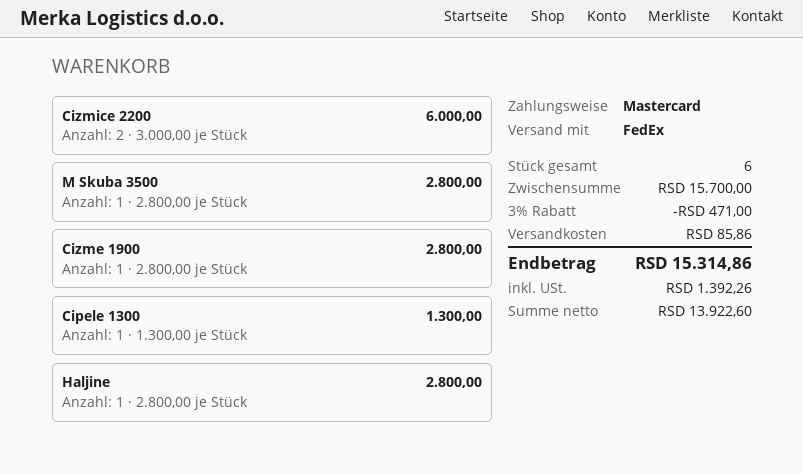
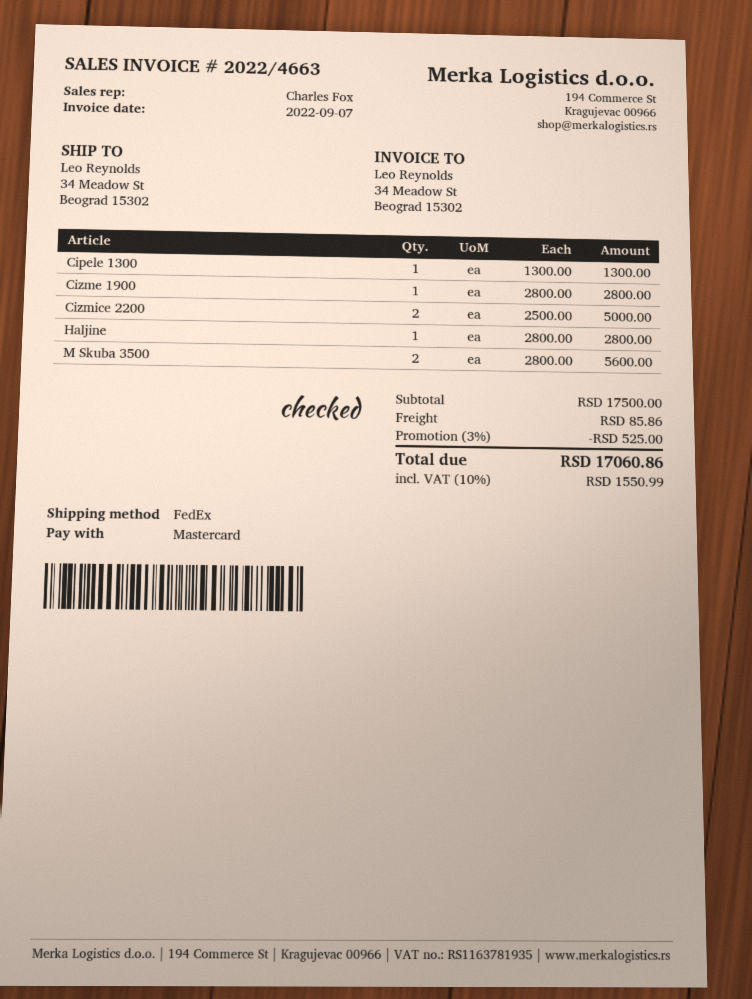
Cizmice 2200: 2 x 3000.00 = 6000.00 -> 2 x 2500.00 = 5000.00
M Skuba 3500: 1 x 2800.00 = 2800.00 -> 2 x 2800.00 = 5600.00
subtotal: 15700.00 -> 17500.00
discount: 3% = 471.00 -> 3% = 525.00
tax: 1392.26 -> 1550.99
total: 15314.86 -> 17060.86

